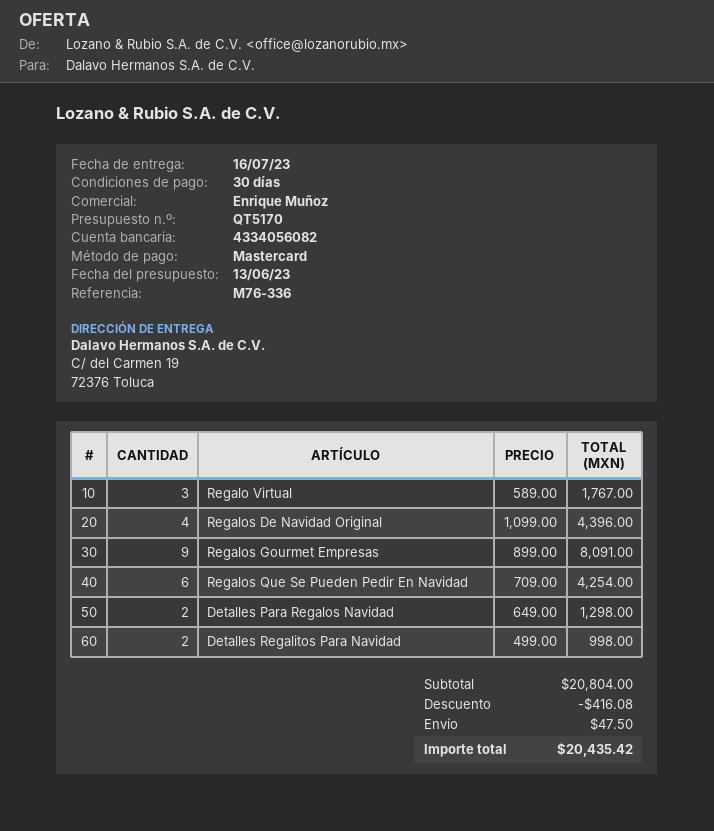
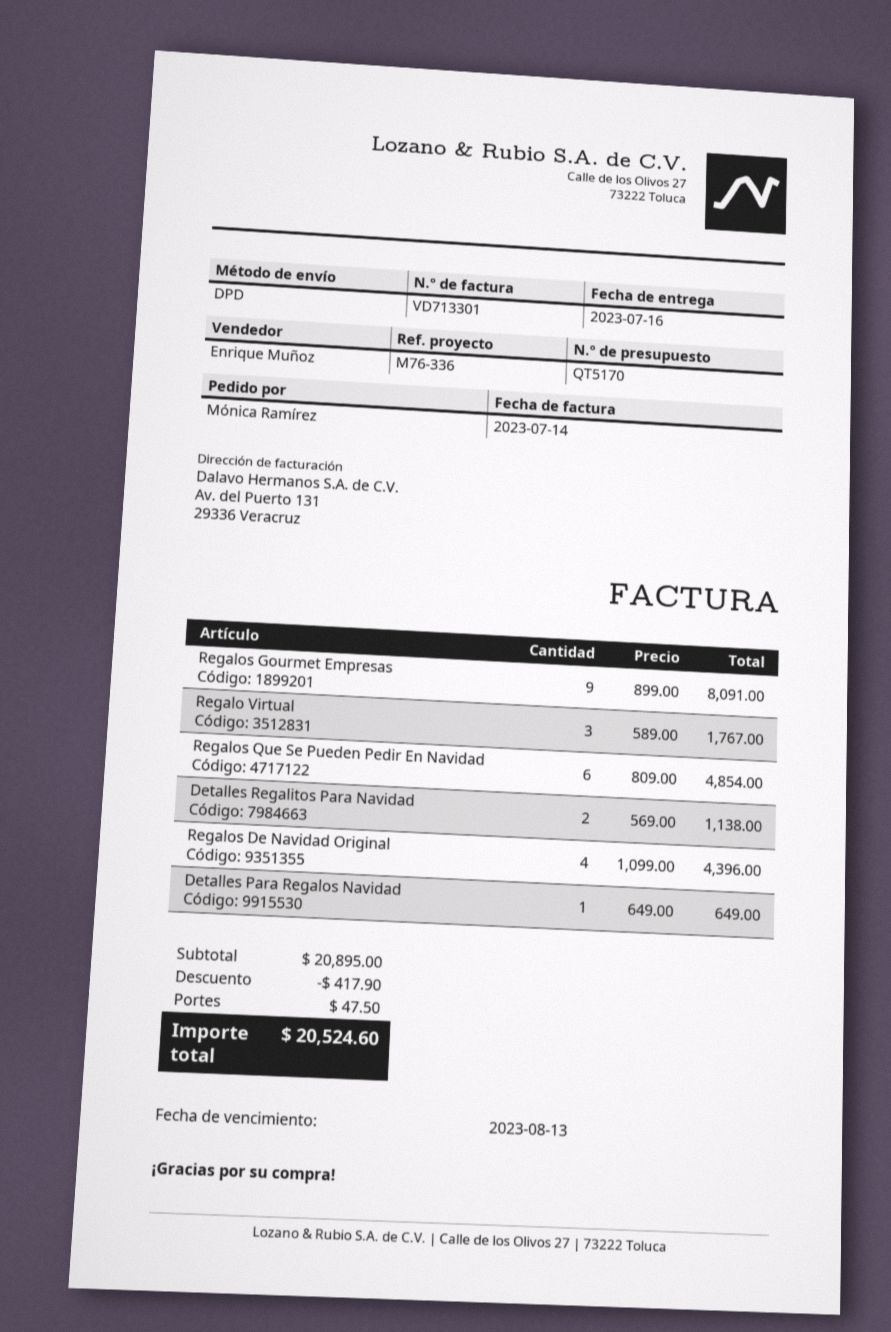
Regalos Que Se Pueden Pedir En Navidad: 6 x 709.00 = 4254.00 -> 6 x 809.00 = 4854.00
Detalles Para Regalos Navidad: 2 x 649.00 = 1298.00 -> 1 x 649.00 = 649.00
Detalles Regalitos Para Navidad: 2 x 499.00 = 998.00 -> 2 x 569.00 = 1138.00
subtotal: 20804.00 -> 20895.00
discount: 416.08 -> 417.90
total: 20435.42 -> 20524.60

